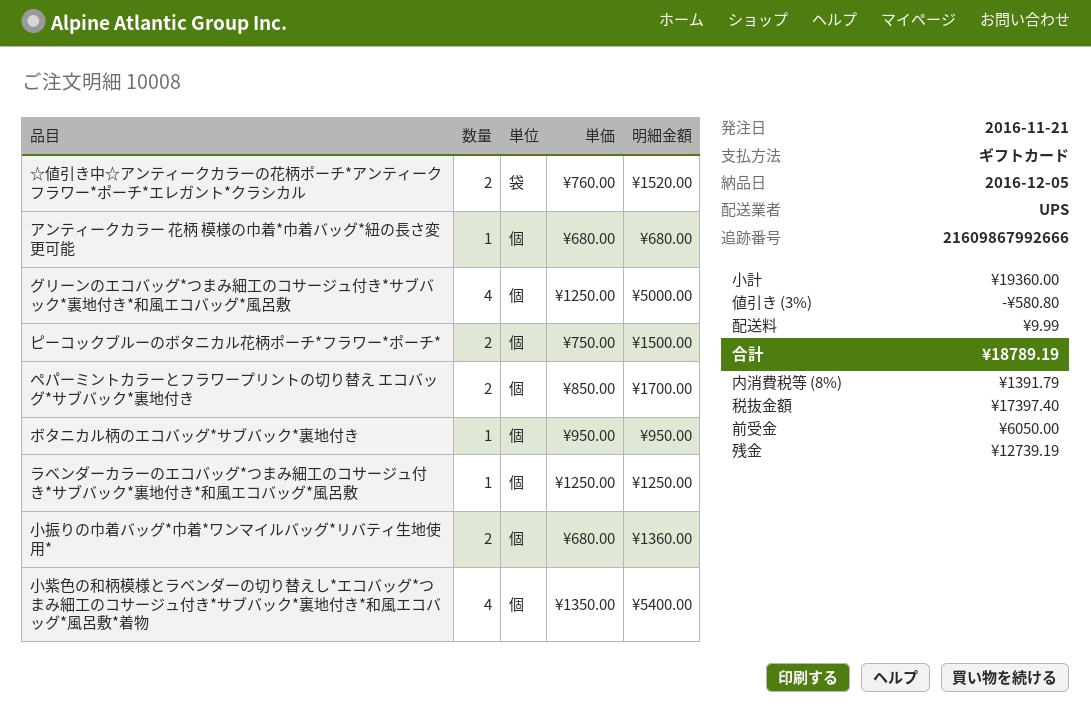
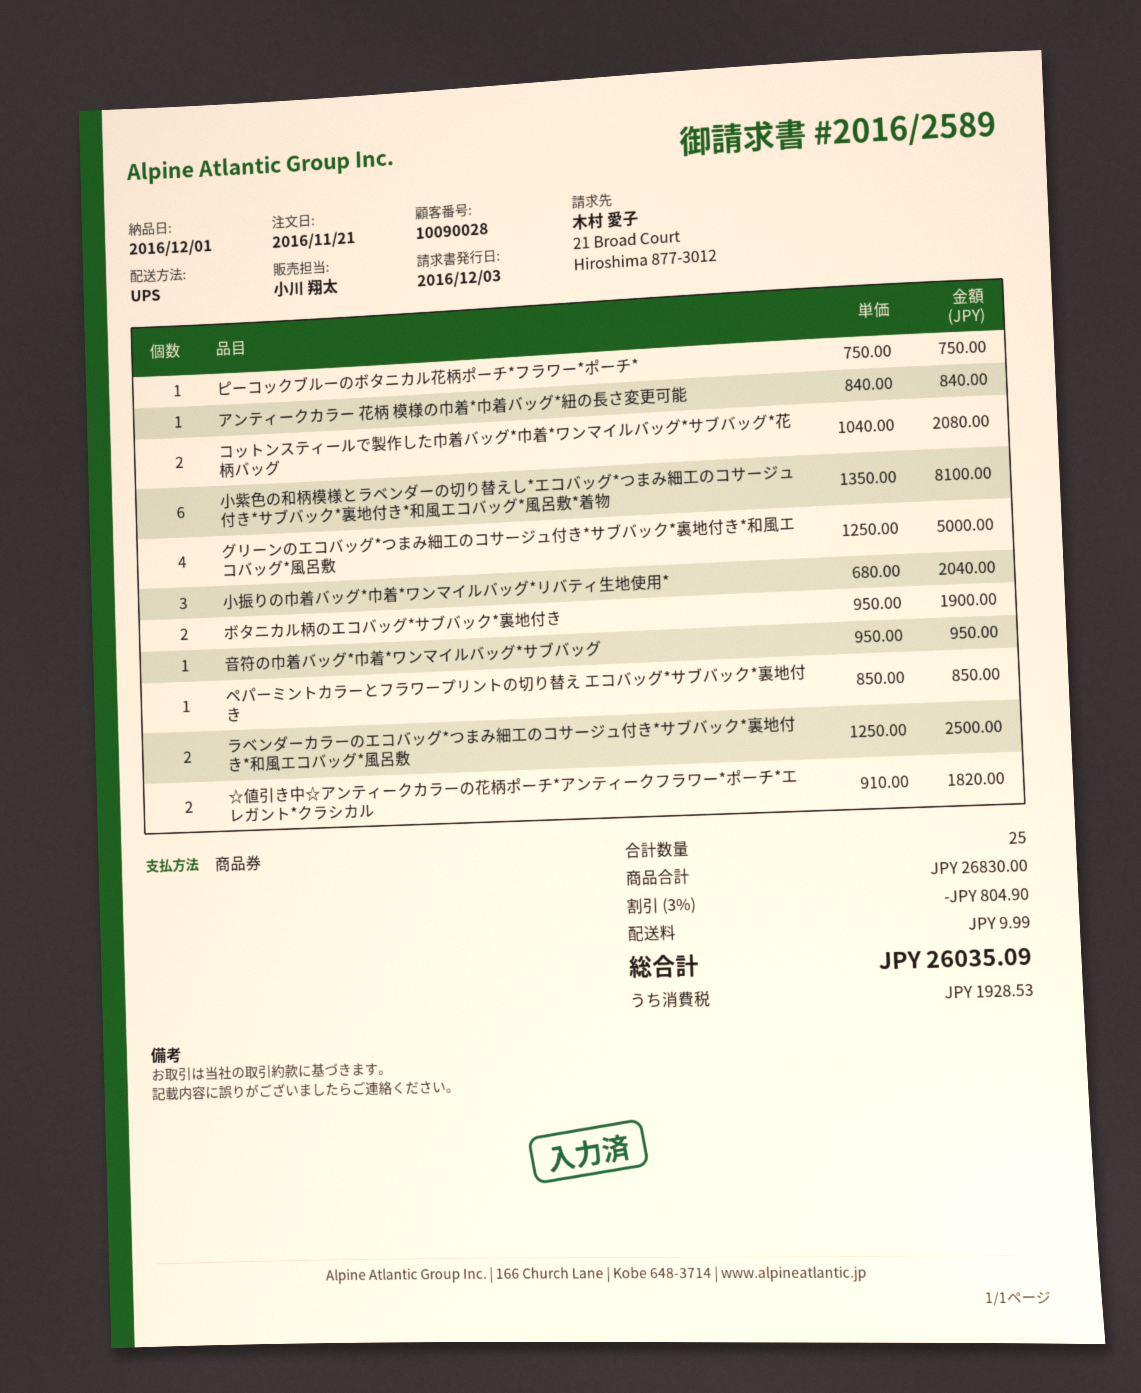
delivery date: 2016-12-05 -> 2016-12-01
☆値引き中☆アンティークカラーの花柄ポーチ*アンティークフラワー*ポーチ*エレガント*クラシカル: 2 x 760.00 = 1520.00 -> 2 x 910.00 = 1820.00
アンティークカラー 花柄 模様の巾着*巾着バッグ*紐の長さ変更可能: 1 x 680.00 = 680.00 -> 1 x 840.00 = 840.00
ピーコックブルーのボタニカル花柄ポーチ*フラワー*ポーチ*: 2 x 750.00 = 1500.00 -> 1 x 750.00 = 750.00
ペパーミントカラーとフラワープリントの切り替え エコバッグ*サブバック*裏地付き: 2 x 850.00 = 1700.00 -> 1 x 850.00 = 850.00
ボタニカル柄のエコバッグ*サブバック*裏地付き: 1 x 950.00 = 950.00 -> 2 x 950.00 = 1900.00
ラベンダーカラーのエコバッグ*つまみ細工のコサージュ付き*サブバック*裏地付き*和風エコバッグ*風呂敷: 1 x 1250.00 = 1250.00 -> 2 x 1250.00 = 2500.00
小振りの巾着バッグ*巾着*ワンマイルバッグ*リバティ生地使用*: 2 x 680.00 = 1360.00 -> 3 x 680.00 = 2040.00
小紫色の和柄模様とラベンダーの切り替えし*エコバッグ*つまみ細工のコサージュ付き*サブバック*裏地付き*和風エコバッグ*風呂敷*着物: 4 x 1350.00 = 5400.00 -> 6 x 1350.00 = 8100.00
コットンスティールで製作した巾着バッグ*巾着*ワンマイルバッグ*サブバッグ*花柄バッグ: none -> 2 x 1040.00 = 2080.00
音符の巾着バッグ*巾着*ワンマイルバッグ*サブバッグ: none -> 1 x 950.00 = 950.00
subtotal: 19360.00 -> 26830.00
discount: 3% = 580.80 -> 3% = 804.90
tax: 1391.79 -> 1928.53
total: 18789.19 -> 26035.09

